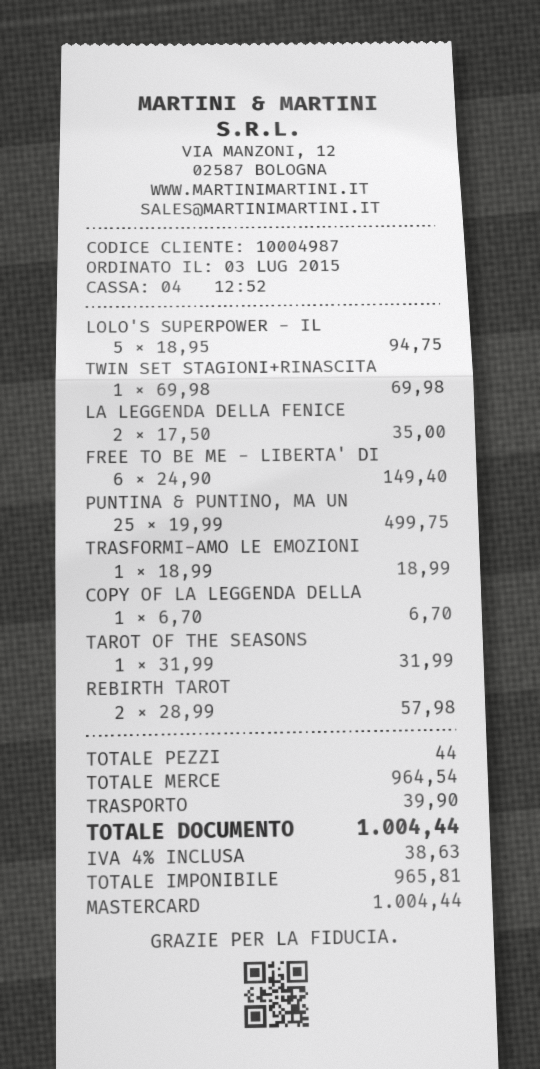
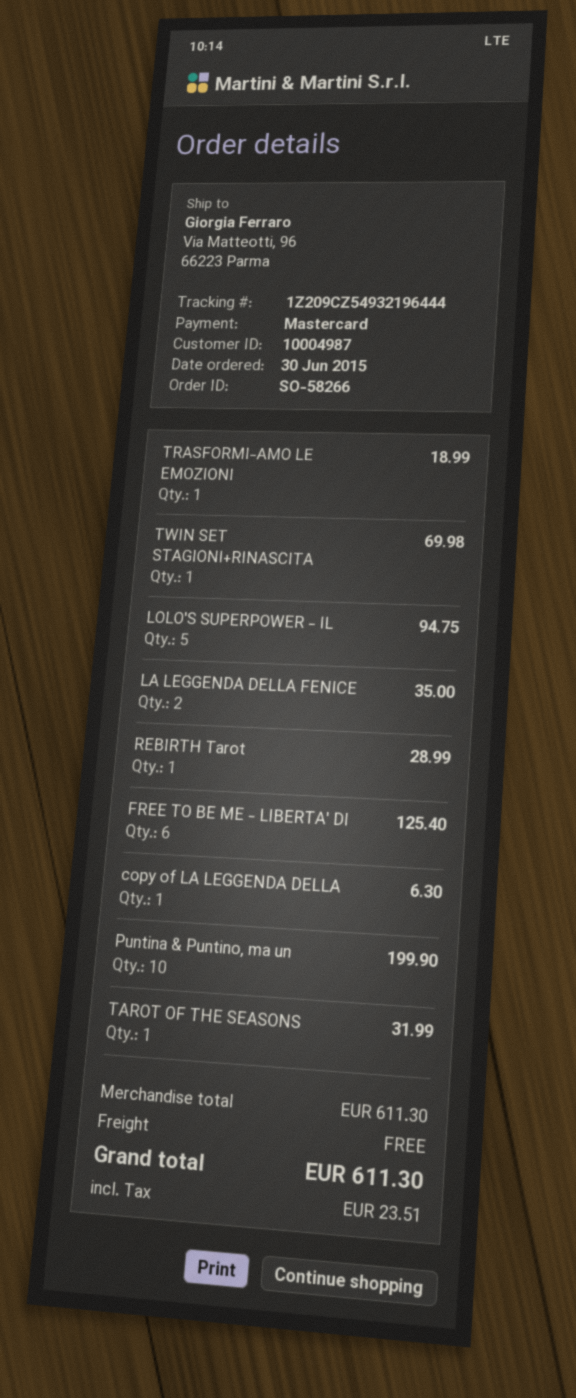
order date: 2015-07-03 -> 2015-06-30
FREE TO BE ME - LIBERTA' DI: 6 for 149.40 -> 6 for 125.40
PUNTINA & PUNTINO, MA UN: 25 for 499.75 -> 10 for 199.90
COPY OF LA LEGGENDA DELLA: 1 for 6.70 -> 1 for 6.30
REBIRTH TAROT: 2 for 57.98 -> 1 for 28.99
subtotal: 964.54 -> 611.30
shipping: 39.90 -> 0.00
tax: 38.63 -> 23.51
total: 1004.44 -> 611.30

